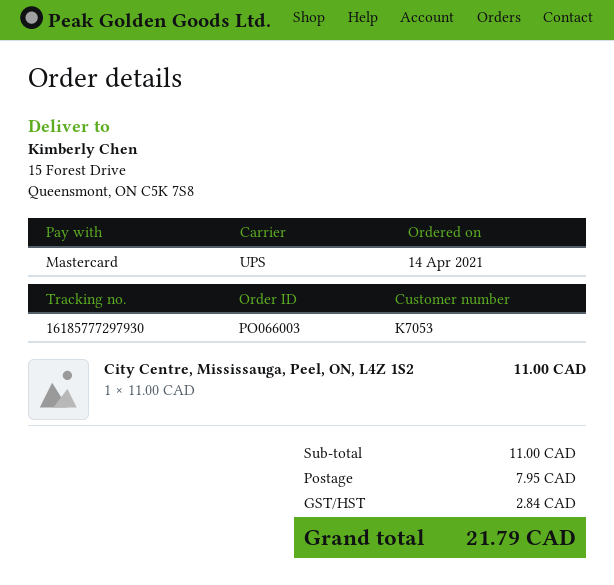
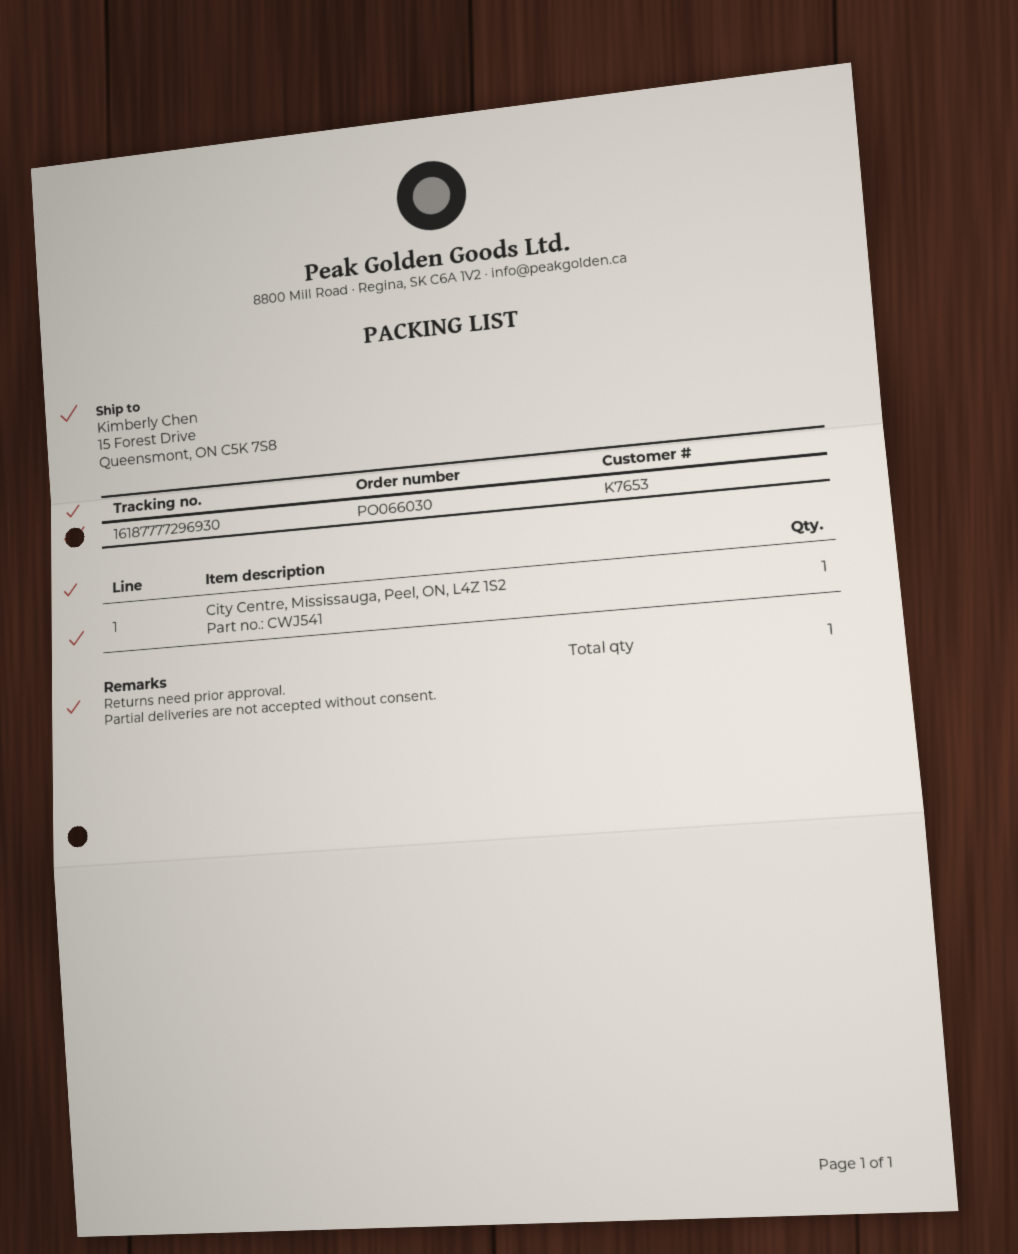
order number: PO066003 -> PO066030
customer number: K7053 -> K7653
tracking number: 16185777297930 -> 16187777296930

